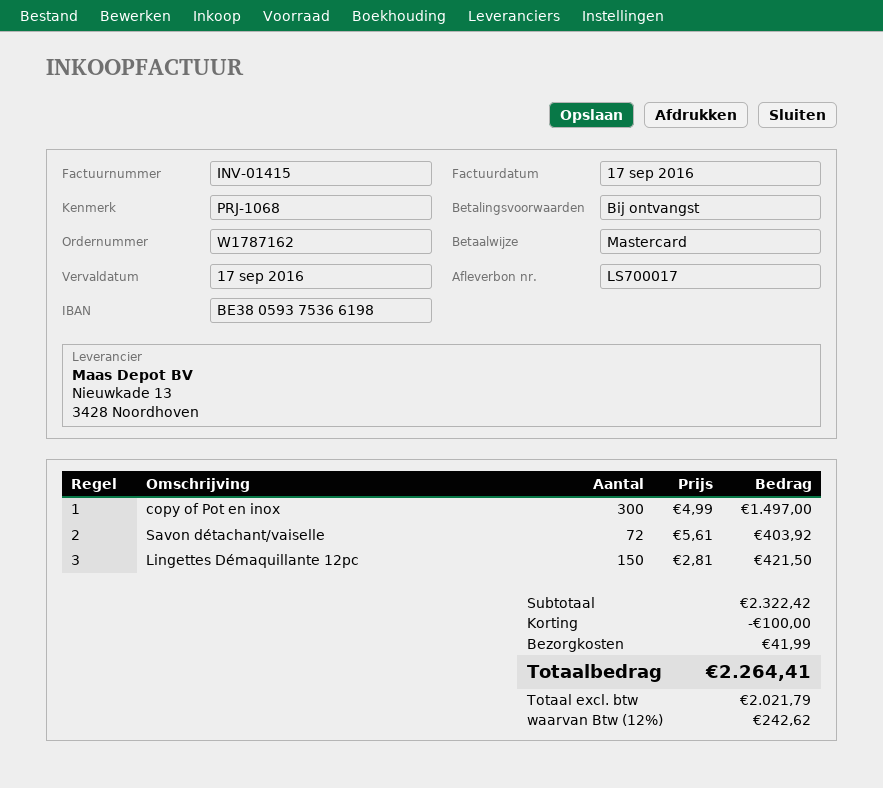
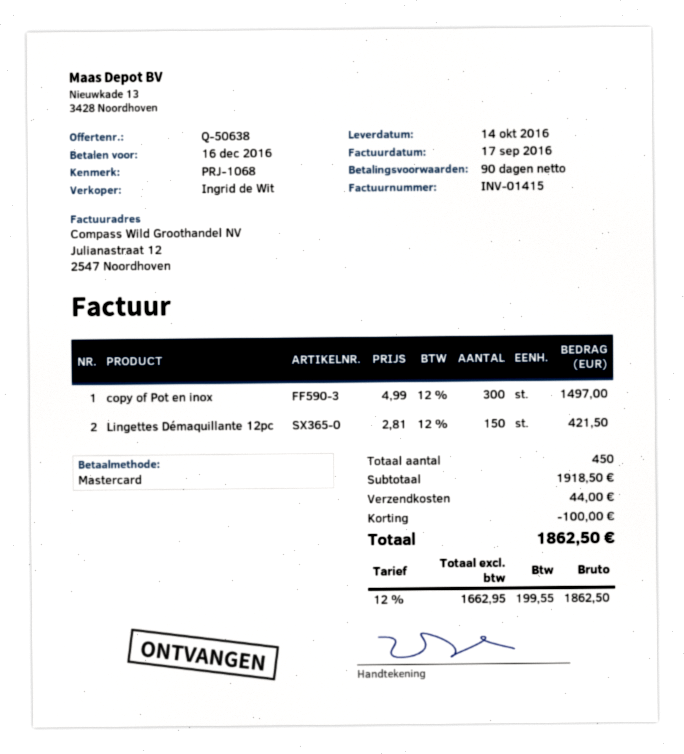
payment terms: on receipt -> 90 days
due date: 2016-09-17 -> 2016-12-16
Savon détachant/vaiselle: 72 x 5.61 = 403.92 -> none
subtotal: 2322.42 -> 1918.50
shipping: 41.99 -> 44.00
net: 2021.79 -> 1662.95
tax: 12% = 242.62 -> 12% = 199.55
total: 2264.41 -> 1862.50

